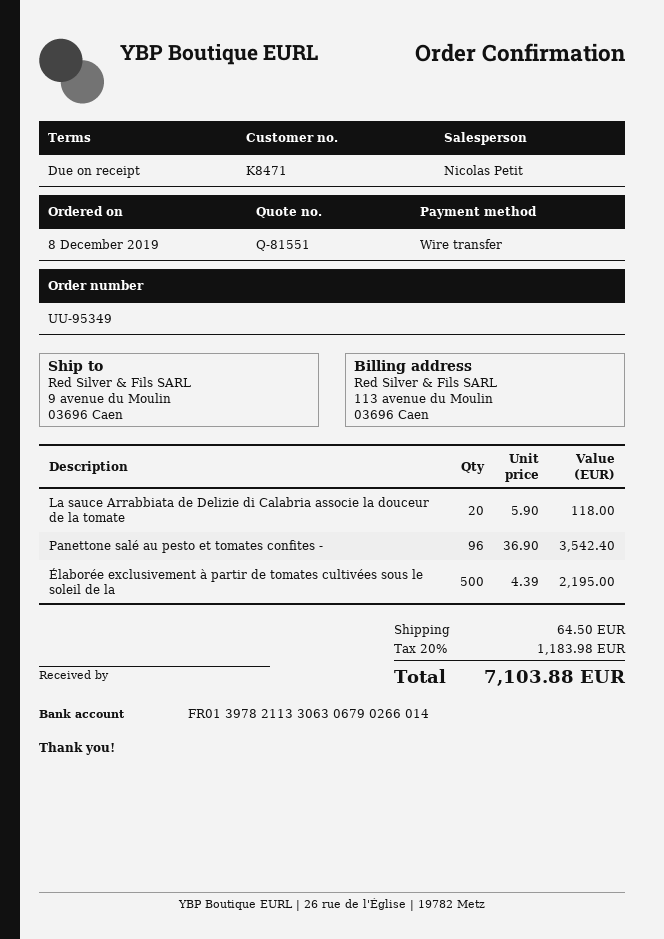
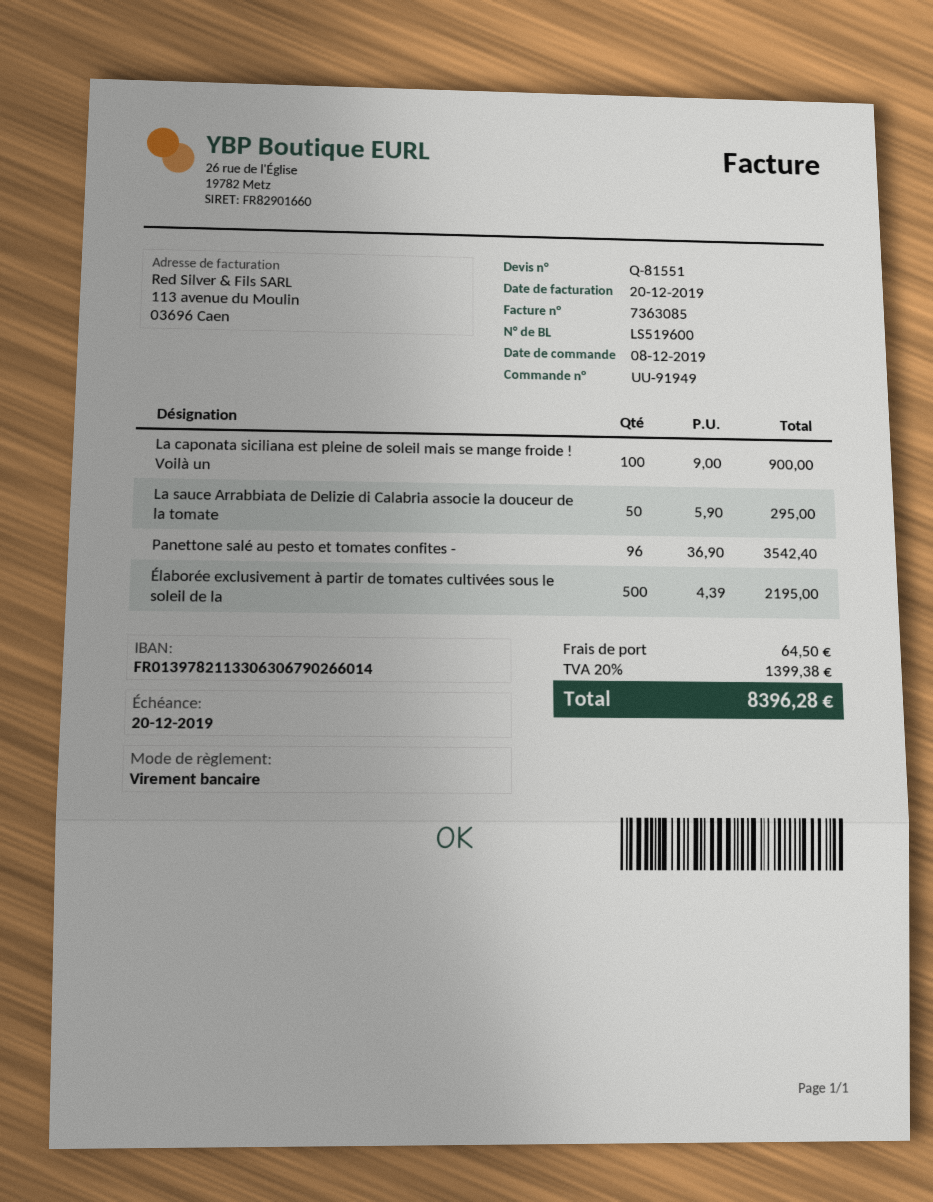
order number: UU-95349 -> UU-91949
La sauce Arrabbiata de Delizie di Calabria associe la douceur de la tomate: 20 x 5.90 = 118.00 -> 50 x 5.90 = 295.00
La caponata siciliana est pleine de soleil mais se mange froide ! Voilà un: none -> 100 x 9.00 = 900.00
tax: 20% = 1183.98 -> 20% = 1399.38
total: 7103.88 -> 8396.28

